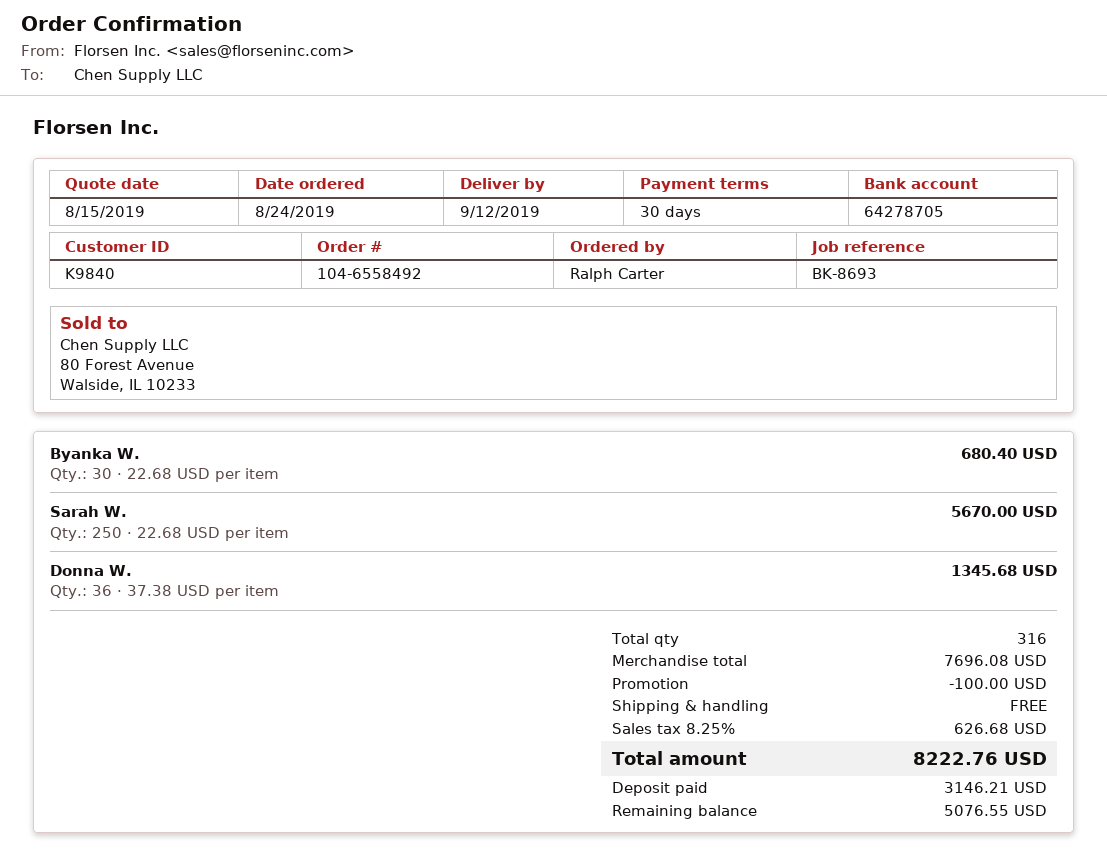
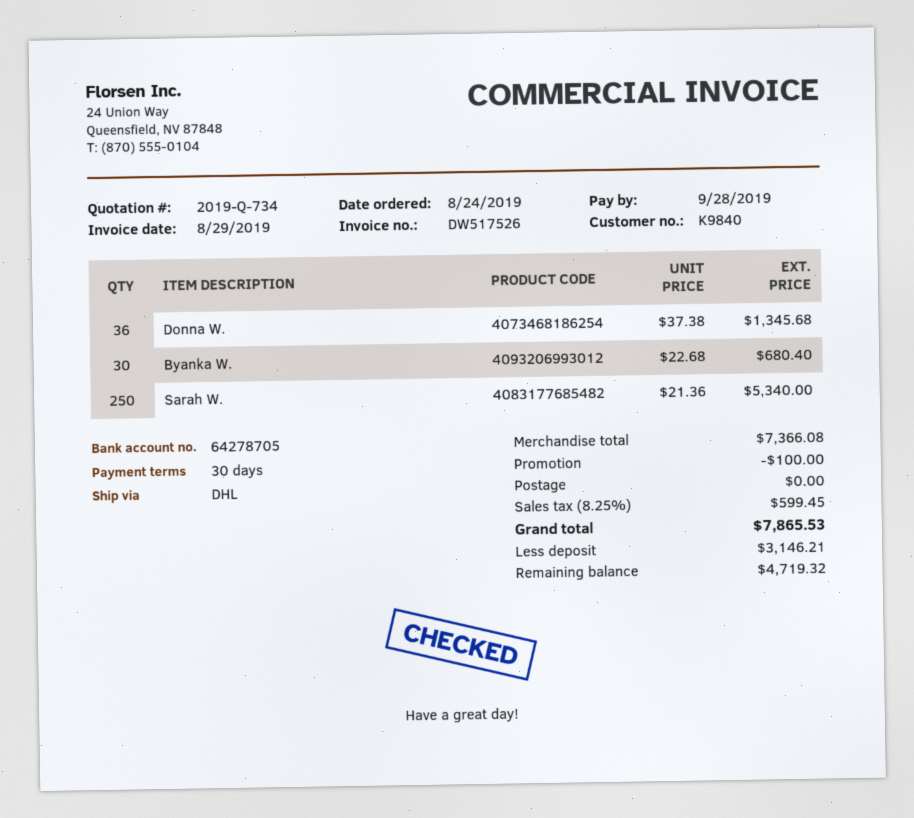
Sarah W.: 250 x 22.68 = 5670.00 -> 250 x 21.36 = 5340.00
subtotal: 7696.08 -> 7366.08
tax: 8.25% = 626.68 -> 8.25% = 599.45
total: 8222.76 -> 7865.53
balance: 5076.55 -> 4719.32

